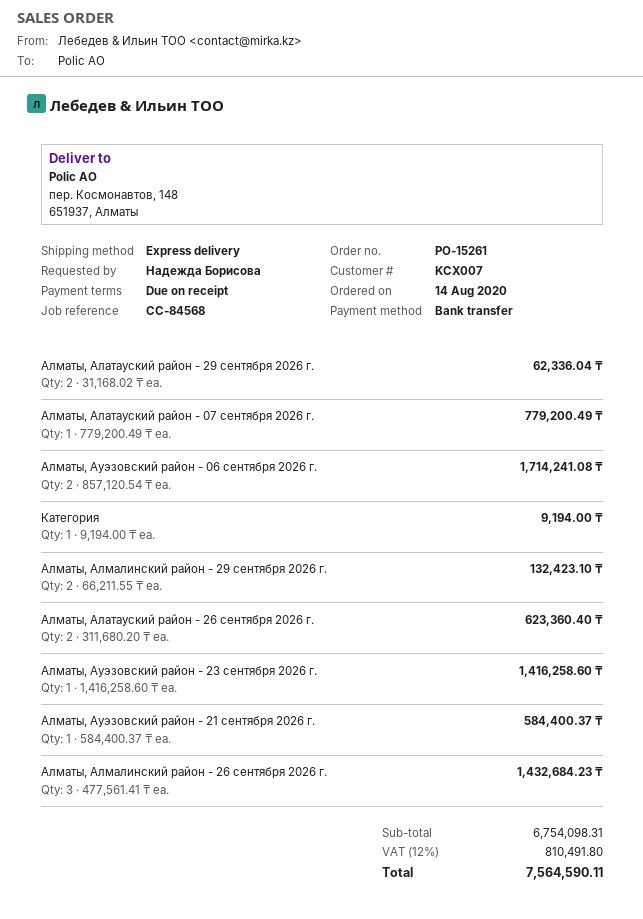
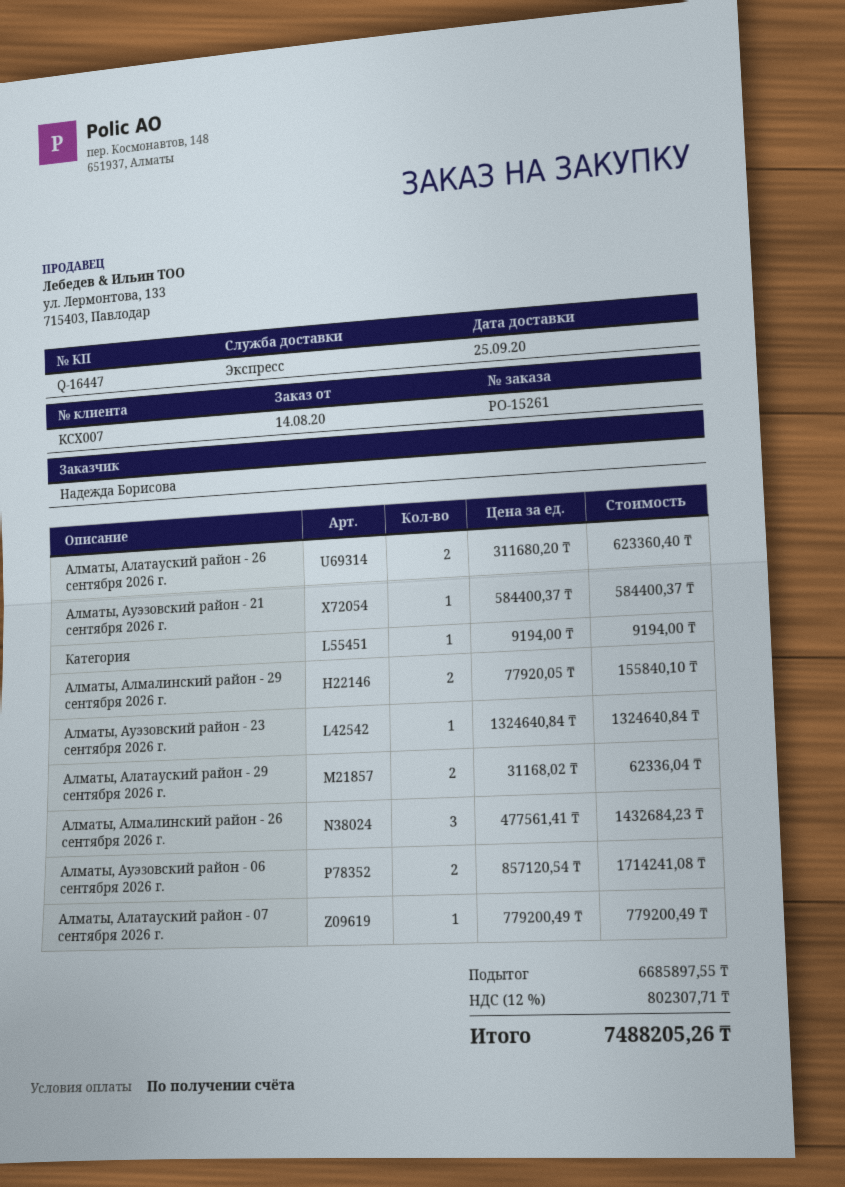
Алматы, Алмалинский район - 29 сентября 2026 г.: 2 x 66211.55 = 132423.10 -> 2 x 77920.05 = 155840.10
Алматы, Ауэзовский район - 23 сентября 2026 г.: 1 x 1416258.60 = 1416258.60 -> 1 x 1324640.84 = 1324640.84
subtotal: 6754098.31 -> 6685897.55
tax: 12% = 810491.80 -> 12% = 802307.71
total: 7564590.11 -> 7488205.26

